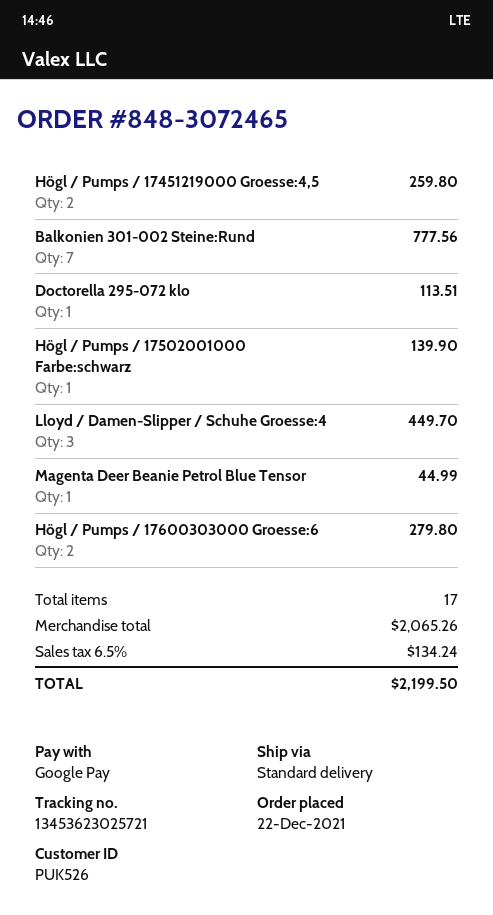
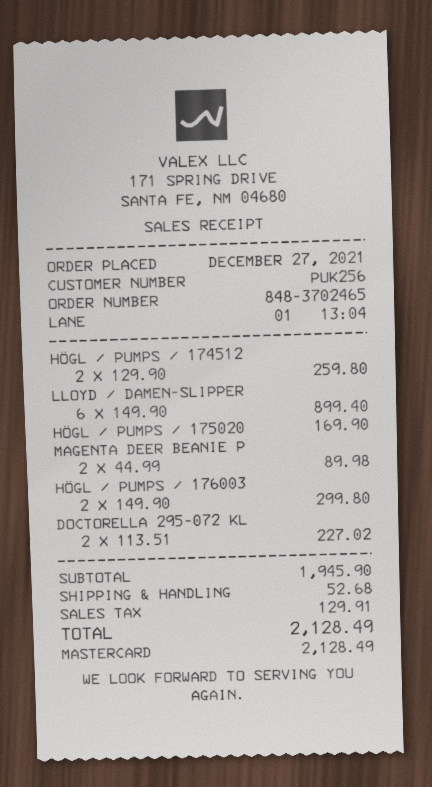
order number: 848-3072465 -> 848-3702465
order date: 2021-12-22 -> 2021-12-27
customer number: PUK526 -> PUK256
payment method: Google Pay -> Mastercard
Balkonien 301-002 Steine:Rund: 7 for 777.56 -> none
Doctorella 295-072 klo: 1 for 113.51 -> 2 for 227.02
Högl / Pumps / 17502001000 Farbe:schwarz: 1 for 139.90 -> 1 for 169.90
Lloyd / Damen-Slipper / Schuhe Groesse:4: 3 for 449.70 -> 6 for 899.40
Magenta Deer Beanie Petrol Blue Tensor: 1 for 44.99 -> 2 for 89.98
Högl / Pumps / 17600303000 Groesse:6: 2 for 279.80 -> 2 for 299.80
subtotal: 2065.26 -> 1945.90
shipping: none -> 52.68
tax: 134.24 -> 129.91
total: 2199.50 -> 2128.49

